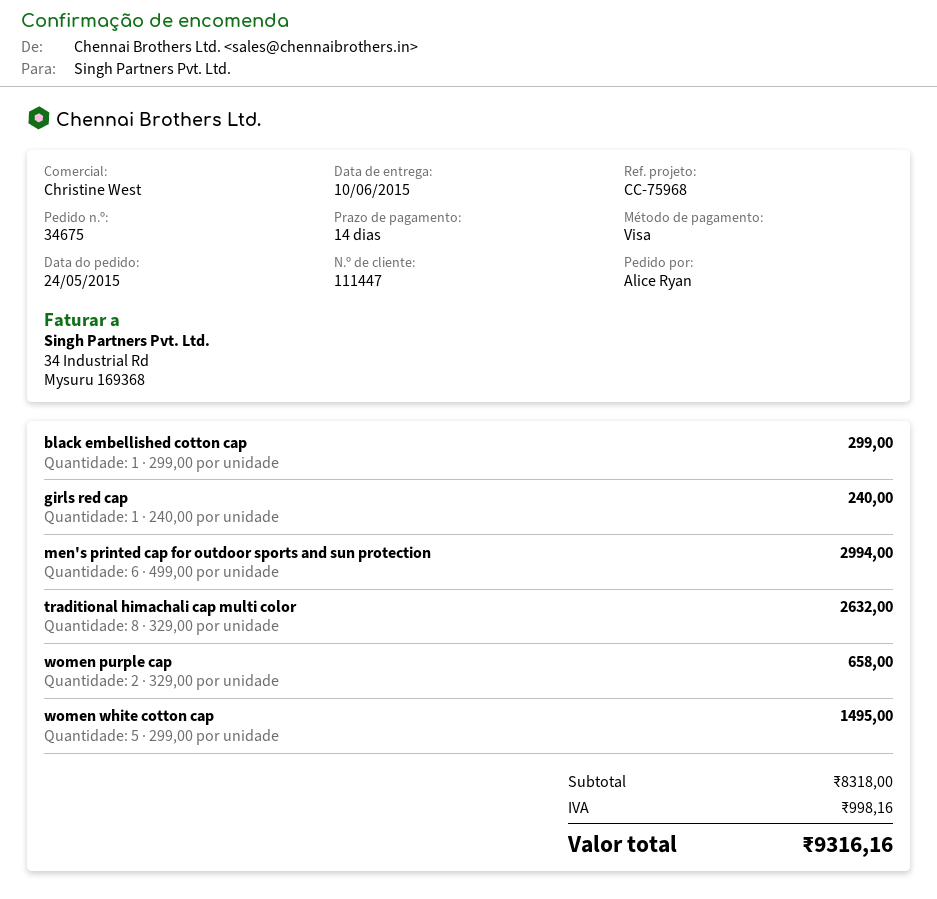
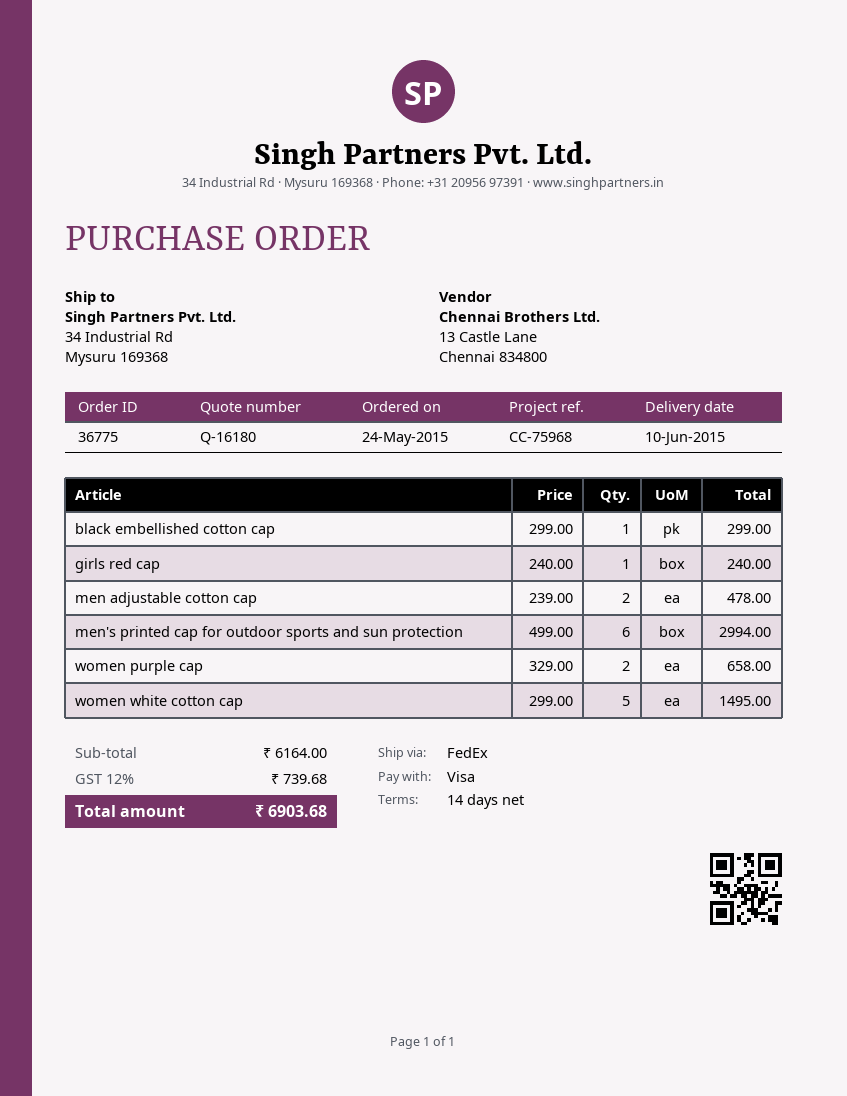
order number: 34675 -> 36775
traditional himachali cap multi color: 8 x 329.00 = 2632.00 -> none
men adjustable cotton cap: none -> 2 x 239.00 = 478.00
subtotal: 8318.00 -> 6164.00
tax: 998.16 -> 739.68
total: 9316.16 -> 6903.68

